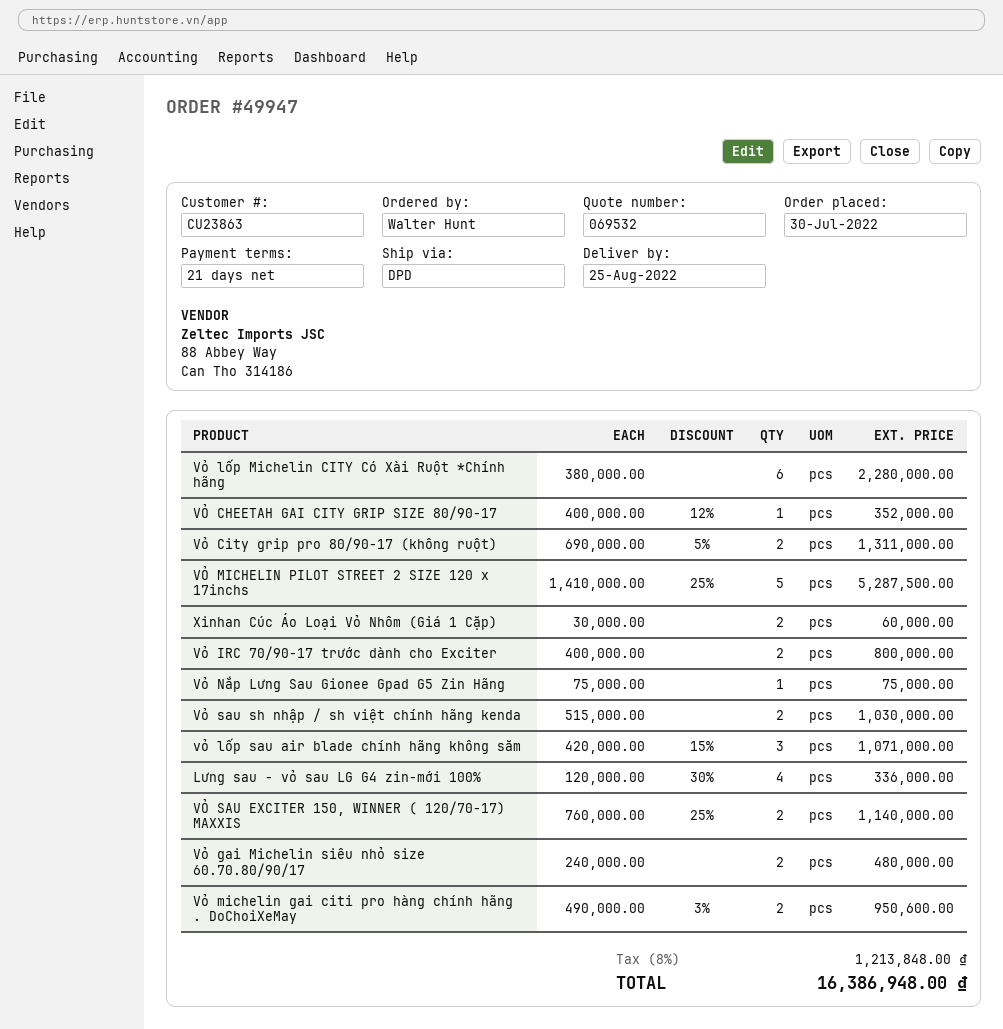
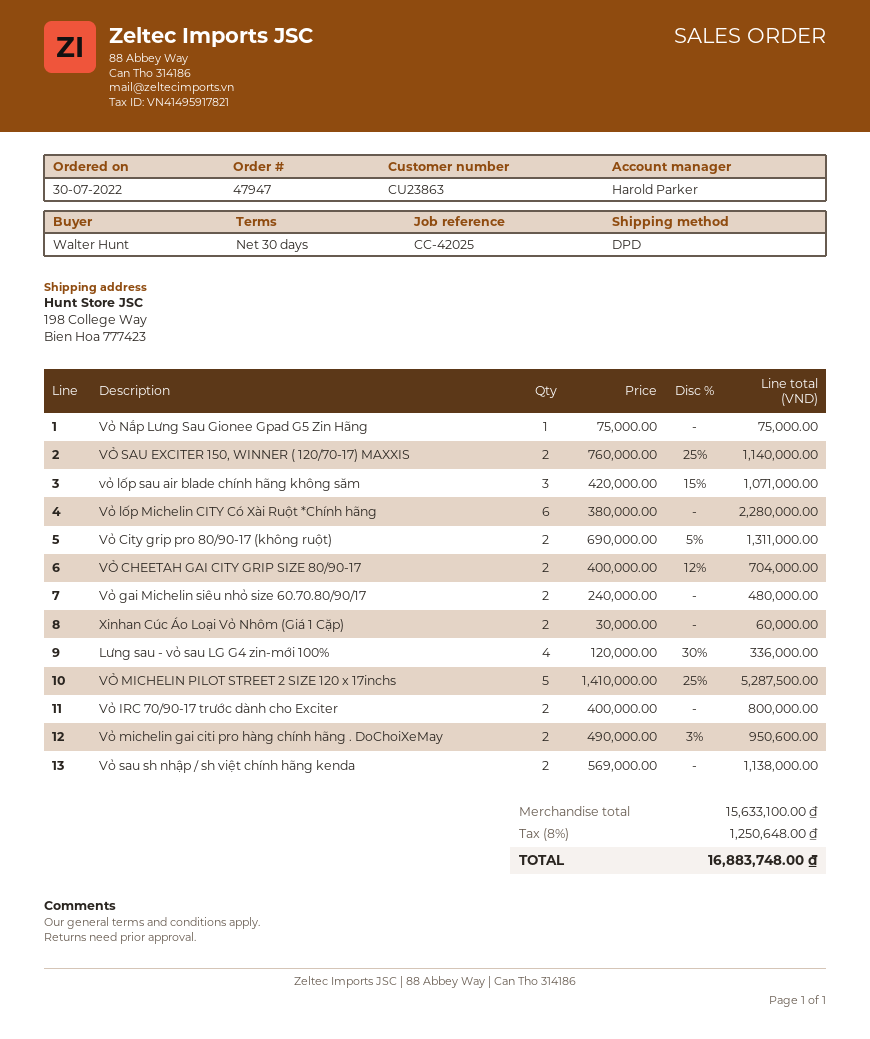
order number: 49947 -> 47947
payment terms: 21 days -> 30 days
VỎ CHEETAH GAI CITY GRIP SIZE 80/90-17: 1 x 400000.00 - 12% = 352000.00 -> 2 x 400000.00 - 12% = 704000.00
Vỏ sau sh nhập / sh việt chính hãng kenda: 2 x 515000.00 = 1030000.00 -> 2 x 569000.00 = 1138000.00
tax: 8% = 1213848.00 -> 8% = 1250648.00
total: 16386948.00 -> 16883748.00

